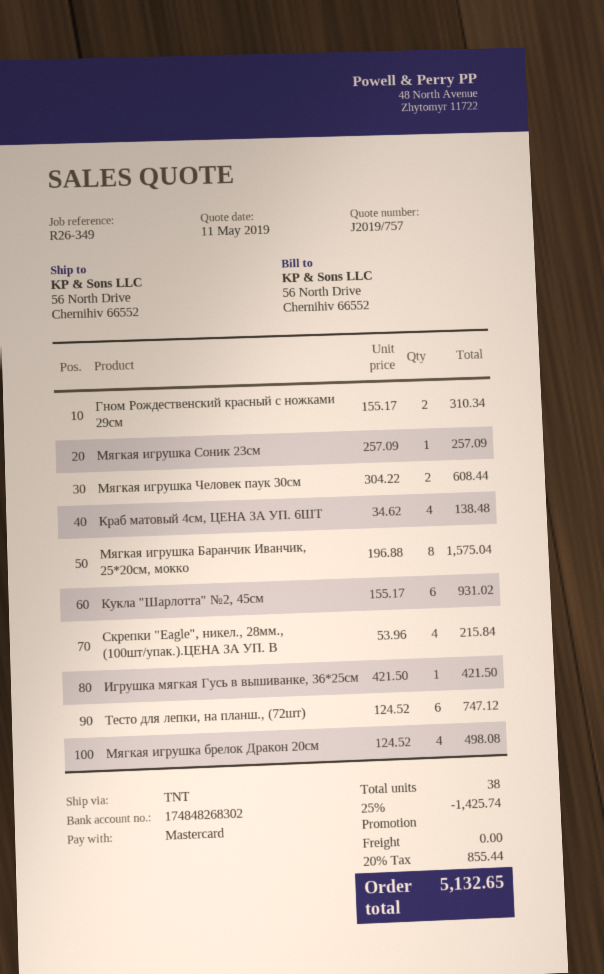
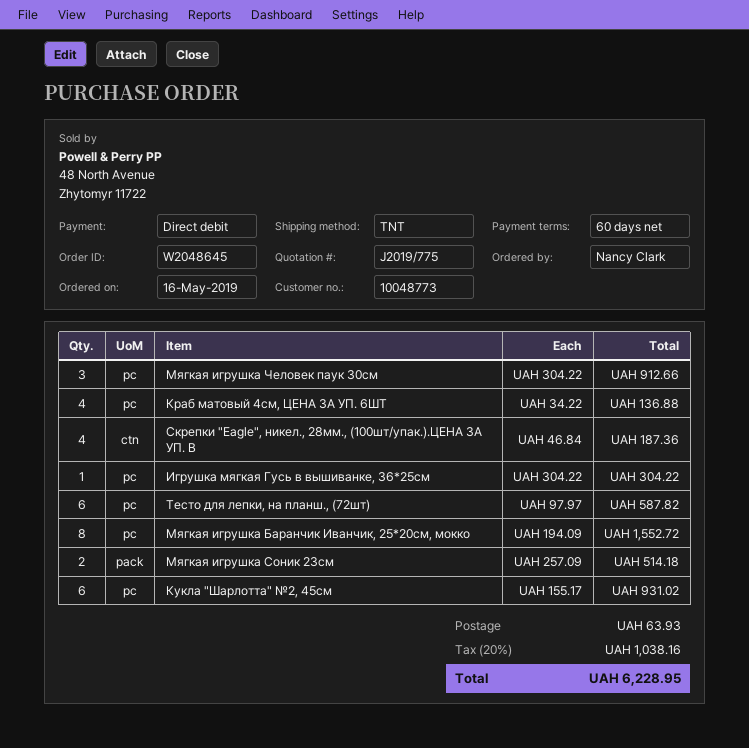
quote number: J2019/757 -> J2019/775
payment method: Mastercard -> direct debit
Гном Рождественский красный с ножками 29см: 2 x 155.17 = 310.34 -> none
Мягкая игрушка Соник 23см: 1 x 257.09 = 257.09 -> 2 x 257.09 = 514.18
Мягкая игрушка Человек паук 30см: 2 x 304.22 = 608.44 -> 3 x 304.22 = 912.66
Краб матовый 4см, ЦЕНА ЗА УП. 6ШТ: 4 x 34.62 = 138.48 -> 4 x 34.22 = 136.88
Мягкая игрушка Баранчик Иванчик, 25*20см, мокко: 8 x 196.88 = 1575.04 -> 8 x 194.09 = 1552.72
Скрепки "Eagle", никел., 28мм., (100шт/упак.).ЦЕНА ЗА УП. В: 4 x 53.96 = 215.84 -> 4 x 46.84 = 187.36
Игрушка мягкая Гусь в вышиванке, 36*25см: 1 x 421.50 = 421.50 -> 1 x 304.22 = 304.22
Тесто для лепки, на планш., (72шт): 6 x 124.52 = 747.12 -> 6 x 97.97 = 587.82
Мягкая игрушка брелок Дракон 20см: 4 x 124.52 = 498.08 -> none
discount: 25% = 1425.74 -> none
shipping: 0.00 -> 63.93
tax: 20% = 855.44 -> 20% = 1038.16
total: 5132.65 -> 6228.95

